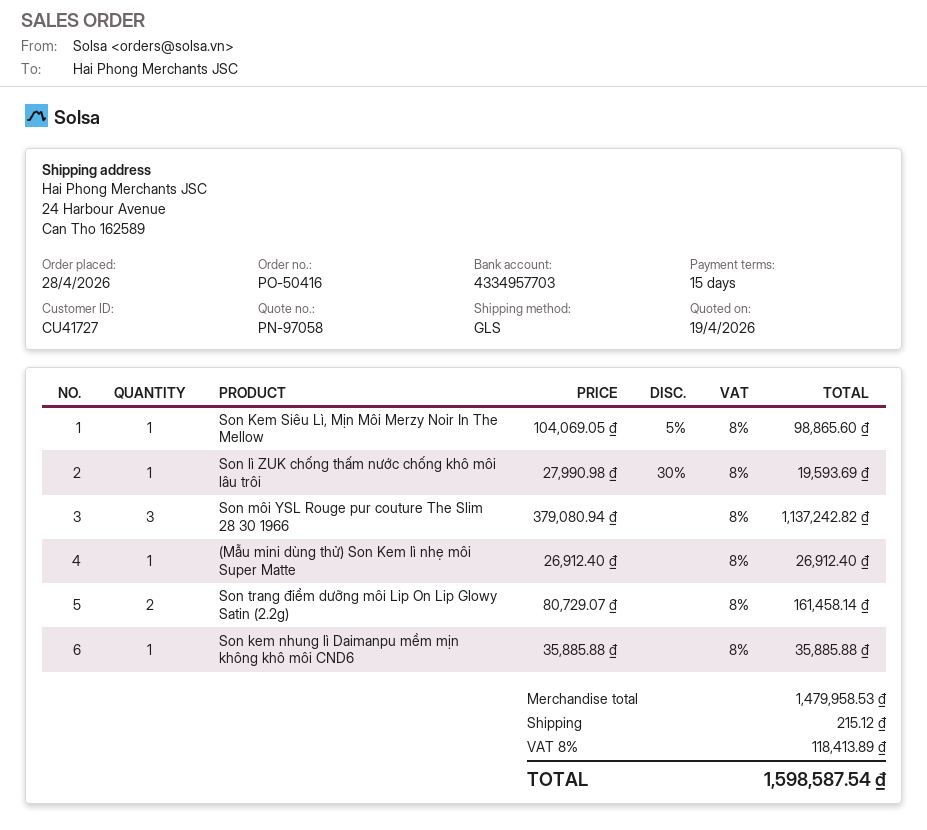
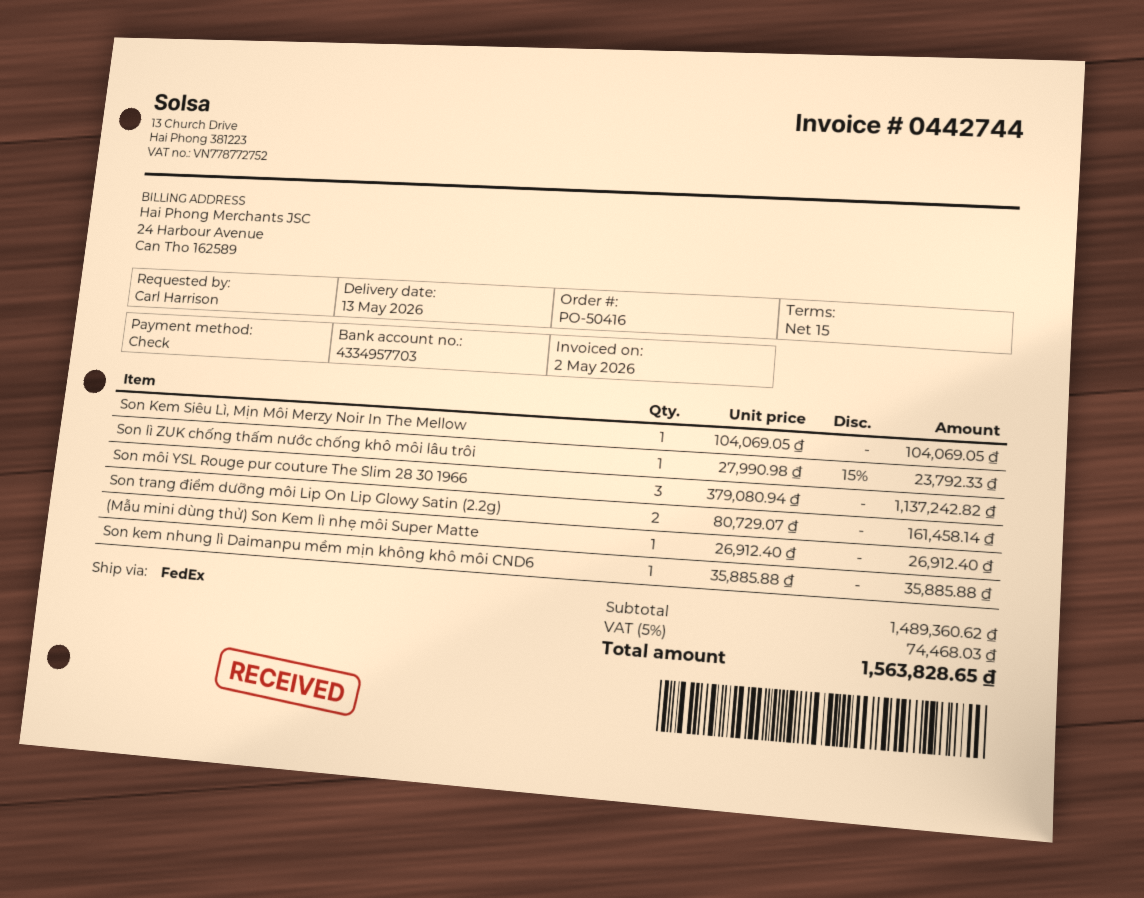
shipping method: GLS -> FedEx
Son Kem Siêu Lì, Mịn Môi Merzy Noir In The Mellow: 1 x 104069.05 - 5% = 98865.60 -> 1 x 104069.05 = 104069.05
Son lì ZUK chống thấm nước chống khô môi lâu trôi: 1 x 27990.98 - 30% = 19593.69 -> 1 x 27990.98 - 15% = 23792.33
subtotal: 1479958.53 -> 1489360.62
shipping: 215.12 -> none
tax: 8% = 118413.89 -> 5% = 74468.03
total: 1598587.54 -> 1563828.65

